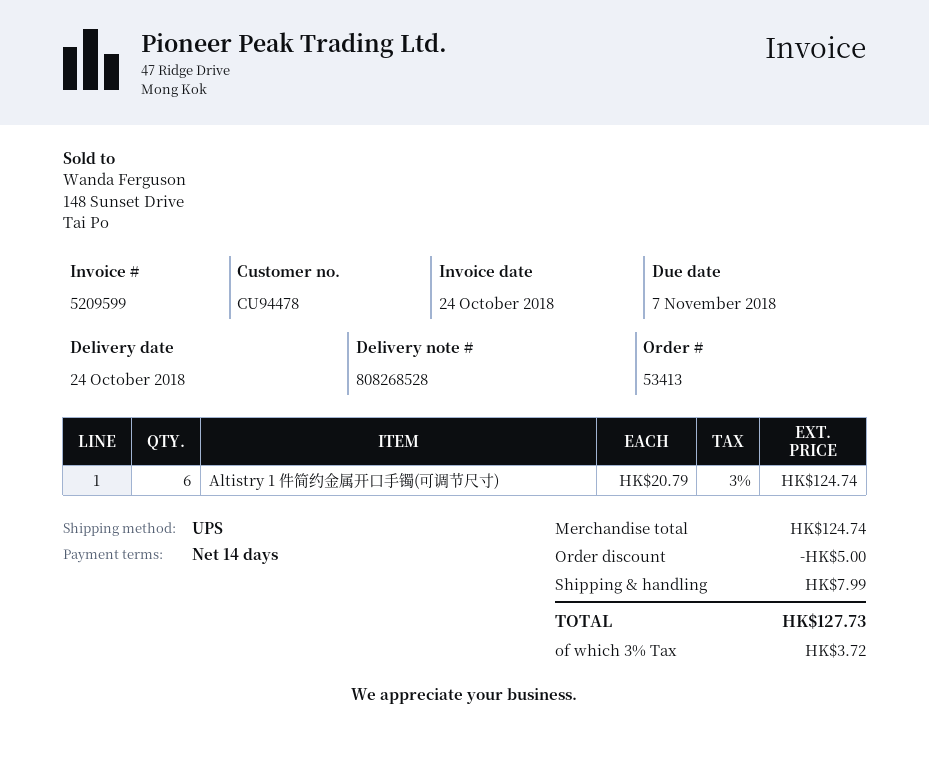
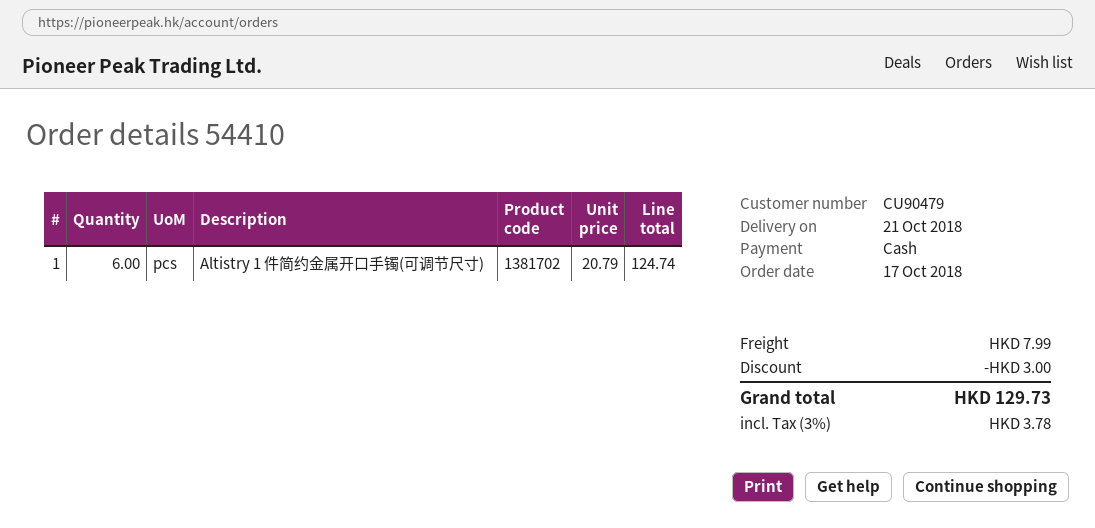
order number: 53413 -> 54410
delivery date: 2018-10-24 -> 2018-10-21
customer number: CU94478 -> CU90479
discount: 5.00 -> 3.00
tax: 3% = 3.72 -> 3% = 3.78
total: 127.73 -> 129.73

